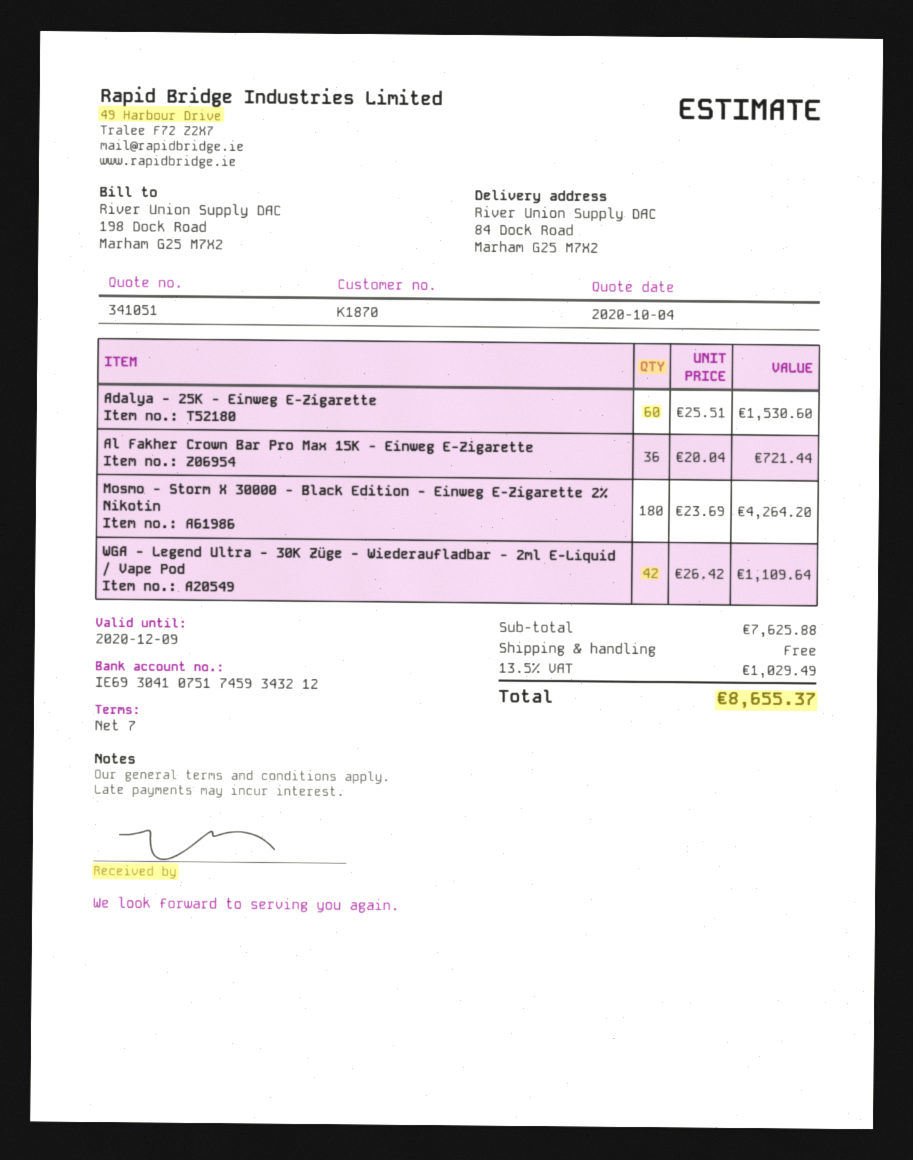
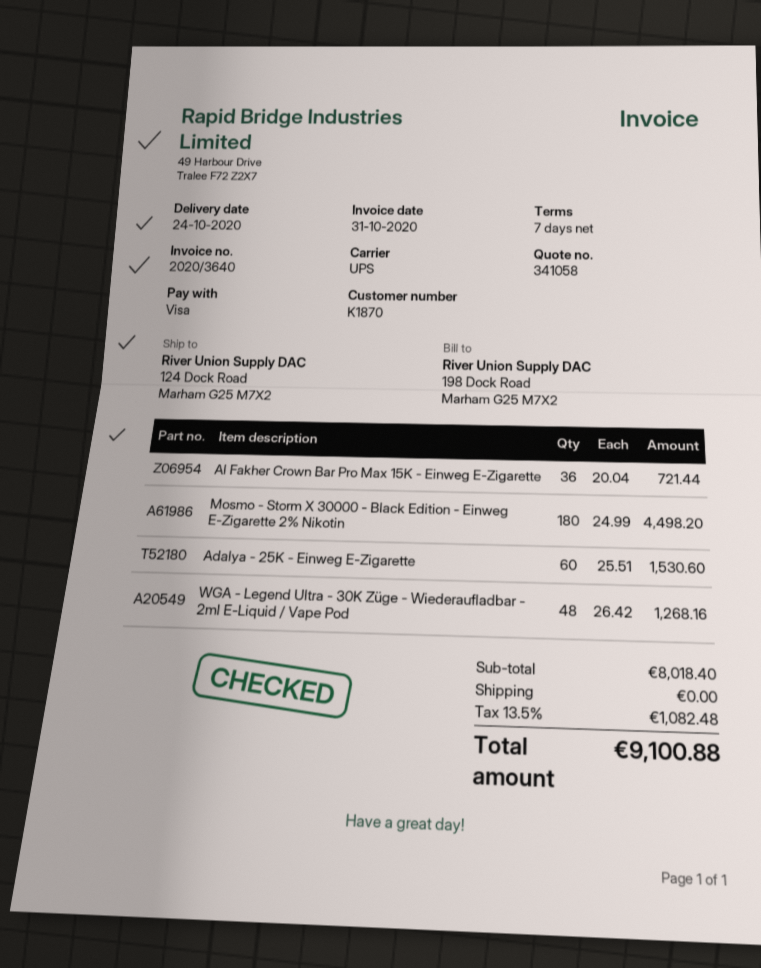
quote number: 341051 -> 341058
ship to: 84 Dock Road, Marham G25 M7X2 -> 124 Dock Road, Marham G25 M7X2
Mosmo - Storm X 30000 - Black Edition - Einweg E-Zigarette 2% Nikotin: 180 x 23.69 = 4264.20 -> 180 x 24.99 = 4498.20
WGA - Legend Ultra - 30K Züge - Wiederaufladbar - 2ml E-Liquid / Vape Pod: 42 x 26.42 = 1109.64 -> 48 x 26.42 = 1268.16
subtotal: 7625.88 -> 8018.40
tax: 13.5% = 1029.49 -> 13.5% = 1082.48
total: 8655.37 -> 9100.88

